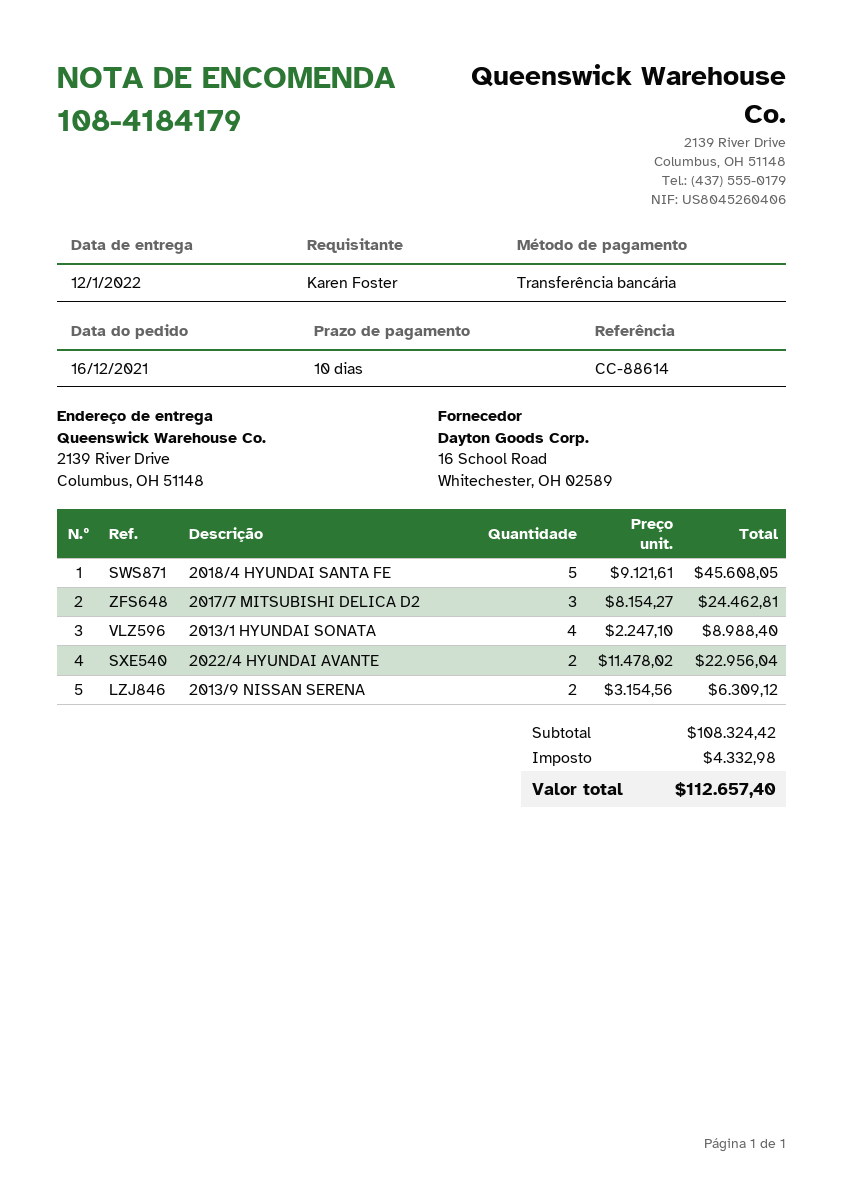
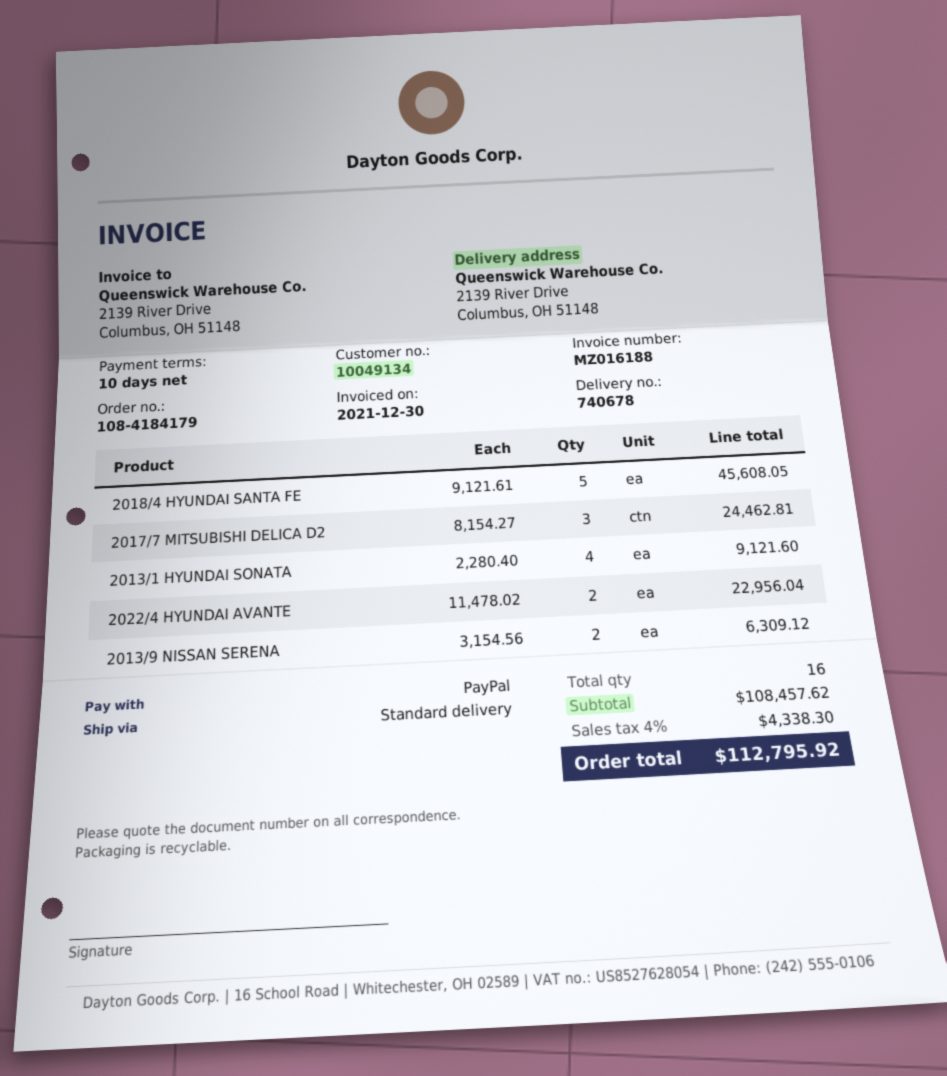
payment method: bank transfer -> PayPal
2013/1 HYUNDAI SONATA: 4 x 2247.10 = 8988.40 -> 4 x 2280.40 = 9121.60
subtotal: 108324.42 -> 108457.62
tax: 4332.98 -> 4338.30
total: 112657.40 -> 112795.92

